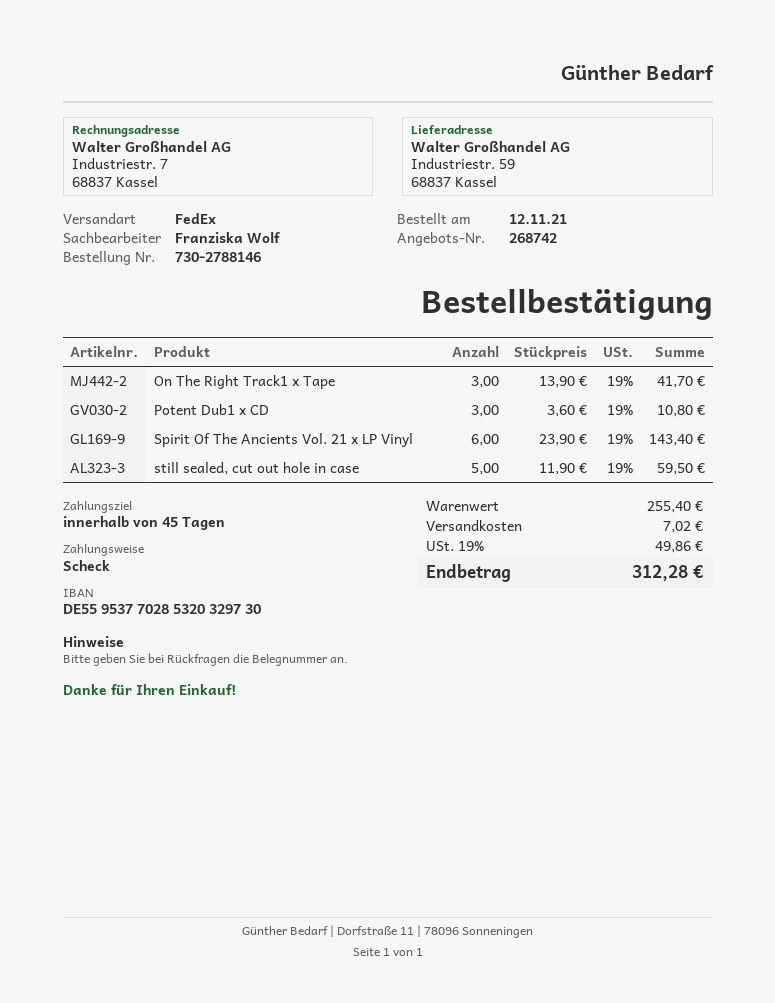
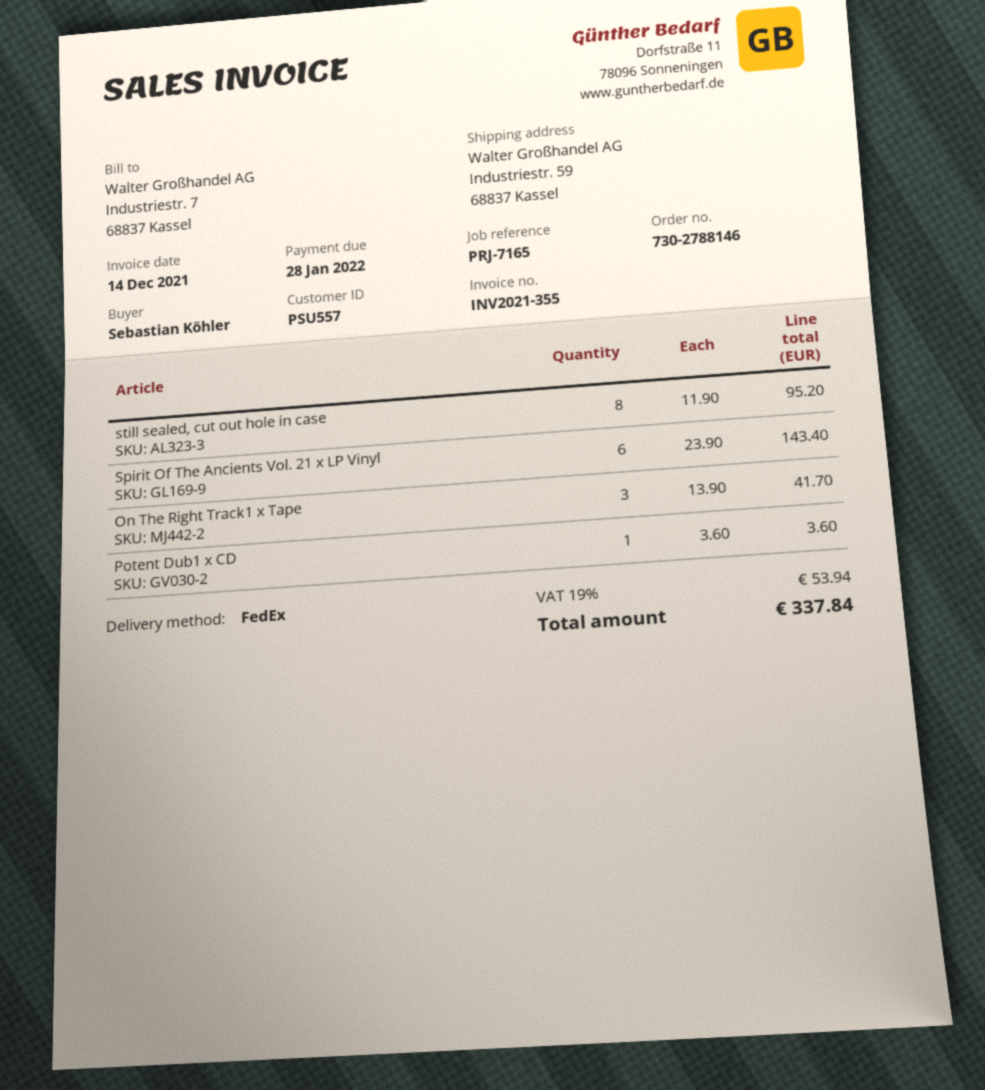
Potent Dub1 x CD: 3 x 3.60 = 10.80 -> 1 x 3.60 = 3.60
still sealed, cut out hole in case: 5 x 11.90 = 59.50 -> 8 x 11.90 = 95.20
shipping: 7.02 -> none
tax: 19% = 49.86 -> 19% = 53.94
total: 312.28 -> 337.84

